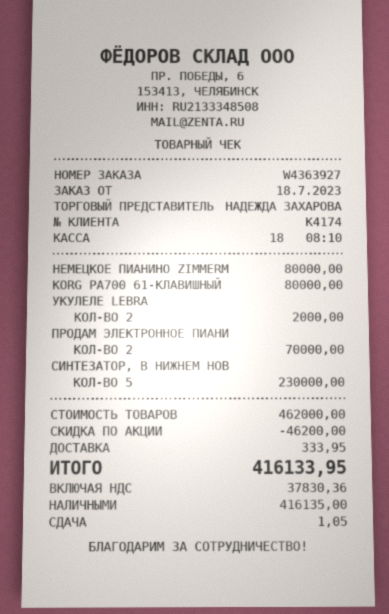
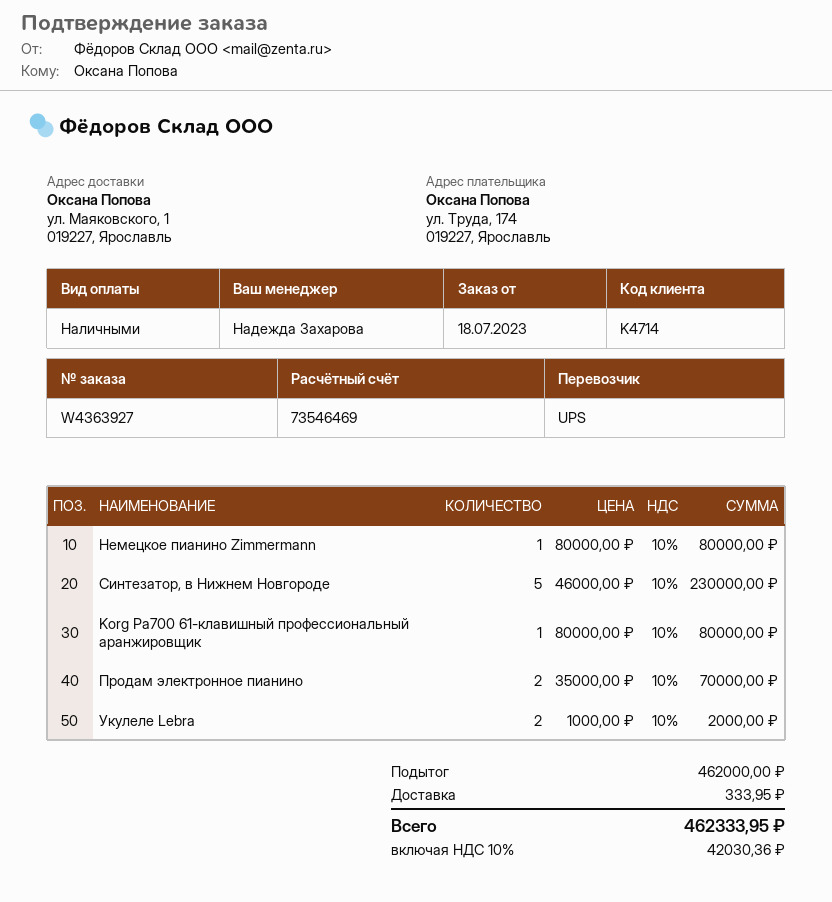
customer number: K4174 -> K4714
discount: 46200.00 -> none
tax: 37830.36 -> 42030.36
total: 416133.95 -> 462333.95

